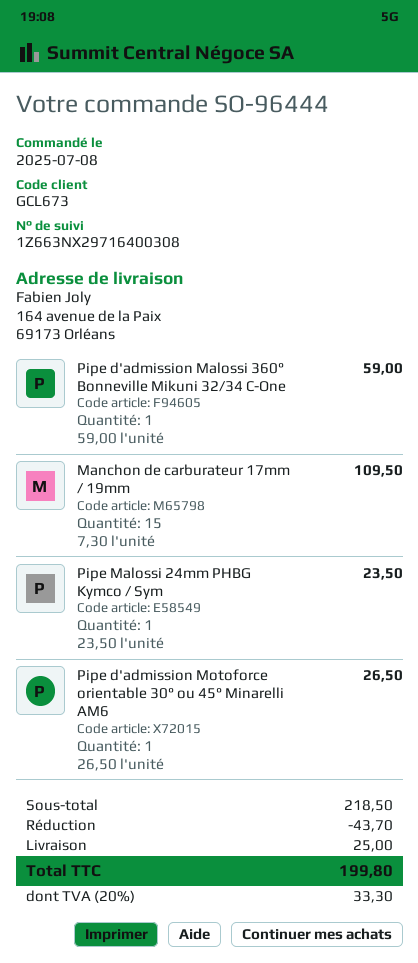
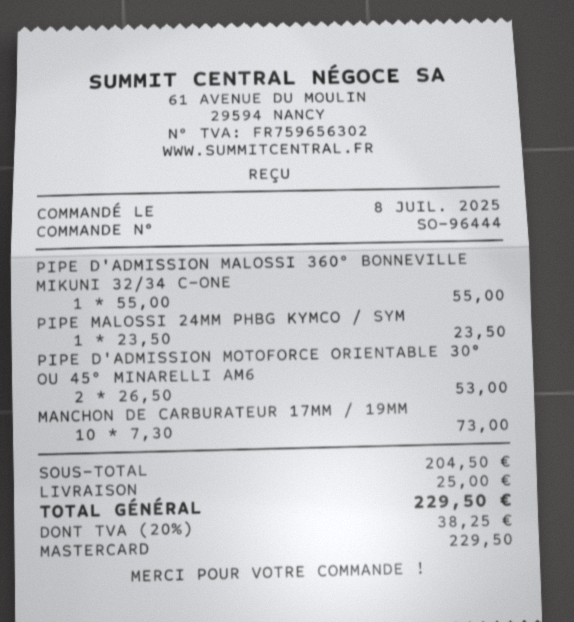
Pipe d'admission Malossi 360° Bonneville Mikuni 32/34 C-One: 1 x 59.00 = 59.00 -> 1 x 55.00 = 55.00
Manchon de carburateur 17mm / 19mm: 15 x 7.30 = 109.50 -> 10 x 7.30 = 73.00
Pipe d'admission Motoforce orientable 30° ou 45° Minarelli AM6: 1 x 26.50 = 26.50 -> 2 x 26.50 = 53.00
subtotal: 218.50 -> 204.50
discount: 43.70 -> none
tax: 20% = 33.30 -> 20% = 38.25
total: 199.80 -> 229.50

